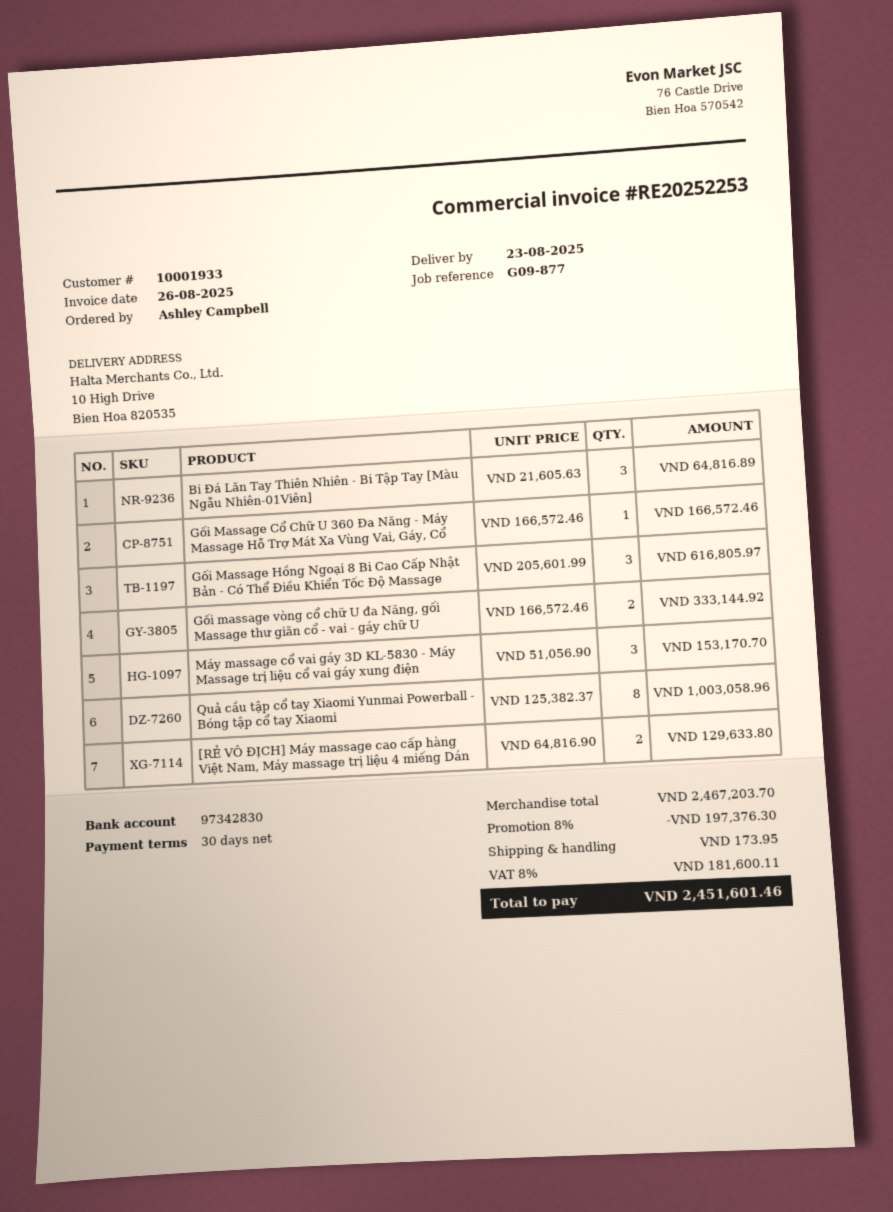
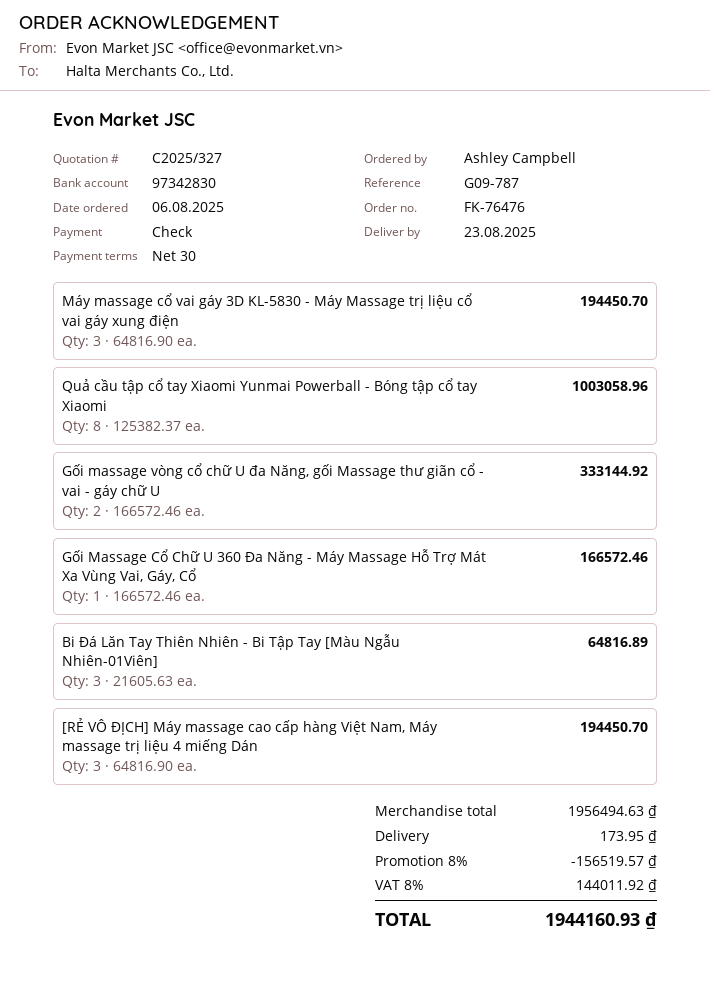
reference: G09-877 -> G09-787
Gối Massage Hồng Ngoại 8 Bi Cao Cấp Nhật Bản - Có Thể Điều Khiển Tốc Độ Massage: 3 x 205601.99 = 616805.97 -> none
Máy massage cổ vai gáy 3D KL-5830 - Máy Massage trị liệu cổ vai gáy xung điện: 3 x 51056.90 = 153170.70 -> 3 x 64816.90 = 194450.70
[RẺ VÔ ĐỊCH] Máy massage cao cấp hàng Việt Nam, Máy massage trị liệu 4 miếng Dán: 2 x 64816.90 = 129633.80 -> 3 x 64816.90 = 194450.70
subtotal: 2467203.70 -> 1956494.63
discount: 8% = 197376.30 -> 8% = 156519.57
tax: 8% = 181600.11 -> 8% = 144011.92
total: 2451601.46 -> 1944160.93

